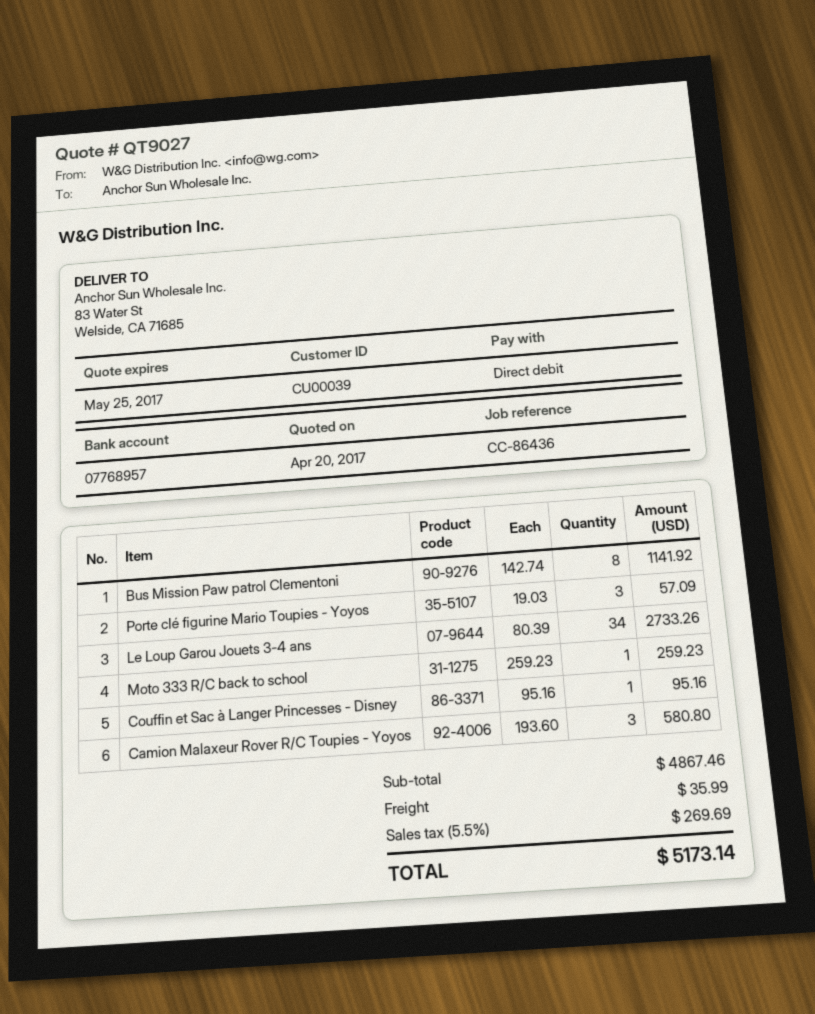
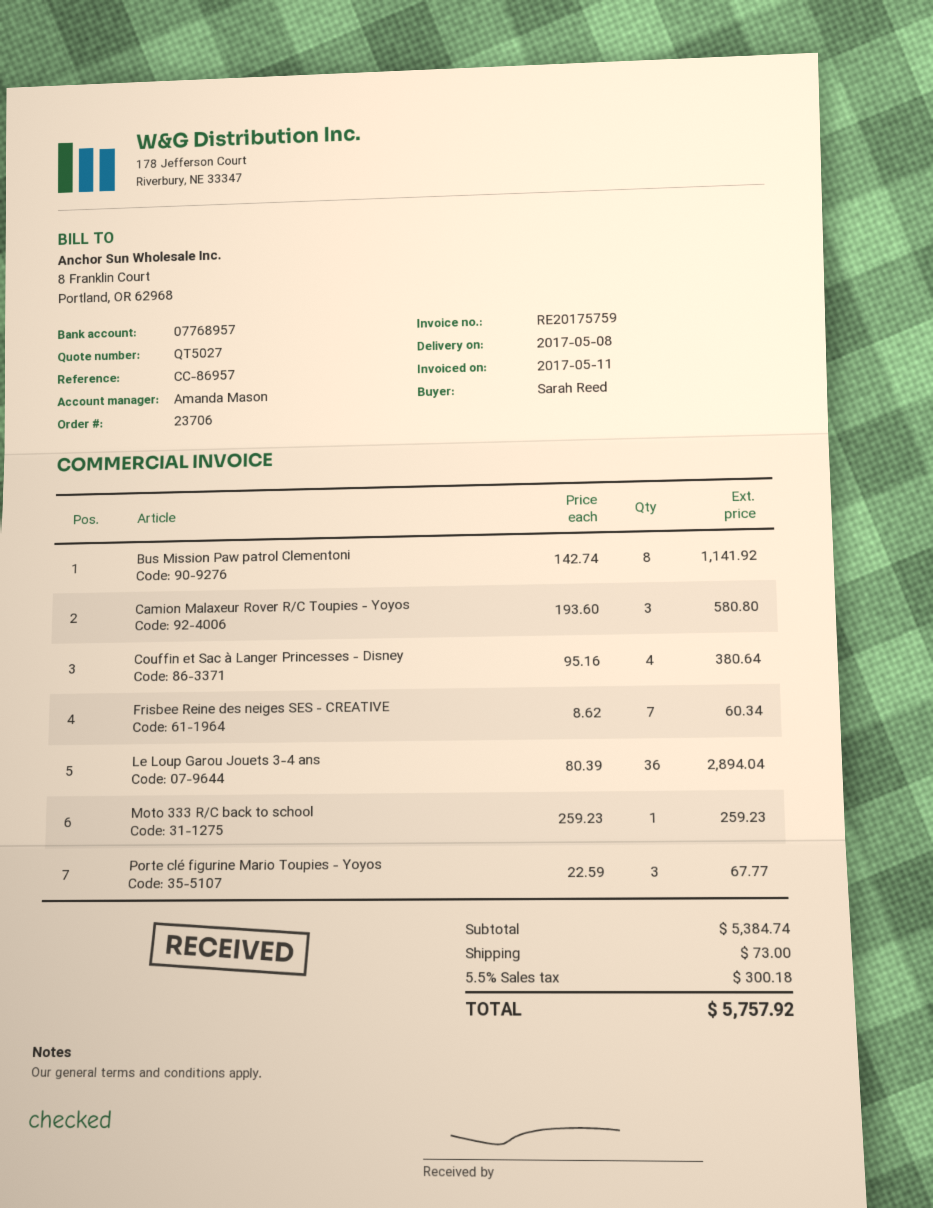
quote number: QT9027 -> QT5027
reference: CC-86436 -> CC-86957
Porte clé figurine Mario Toupies - Yoyos: 3 x 19.03 = 57.09 -> 3 x 22.59 = 67.77
Le Loup Garou Jouets 3-4 ans: 34 x 80.39 = 2733.26 -> 36 x 80.39 = 2894.04
Couffin et Sac à Langer Princesses - Disney: 1 x 95.16 = 95.16 -> 4 x 95.16 = 380.64
Frisbee Reine des neiges SES - CREATIVE: none -> 7 x 8.62 = 60.34
subtotal: 4867.46 -> 5384.74
shipping: 35.99 -> 73.00
tax: 5.5% = 269.69 -> 5.5% = 300.18
total: 5173.14 -> 5757.92

